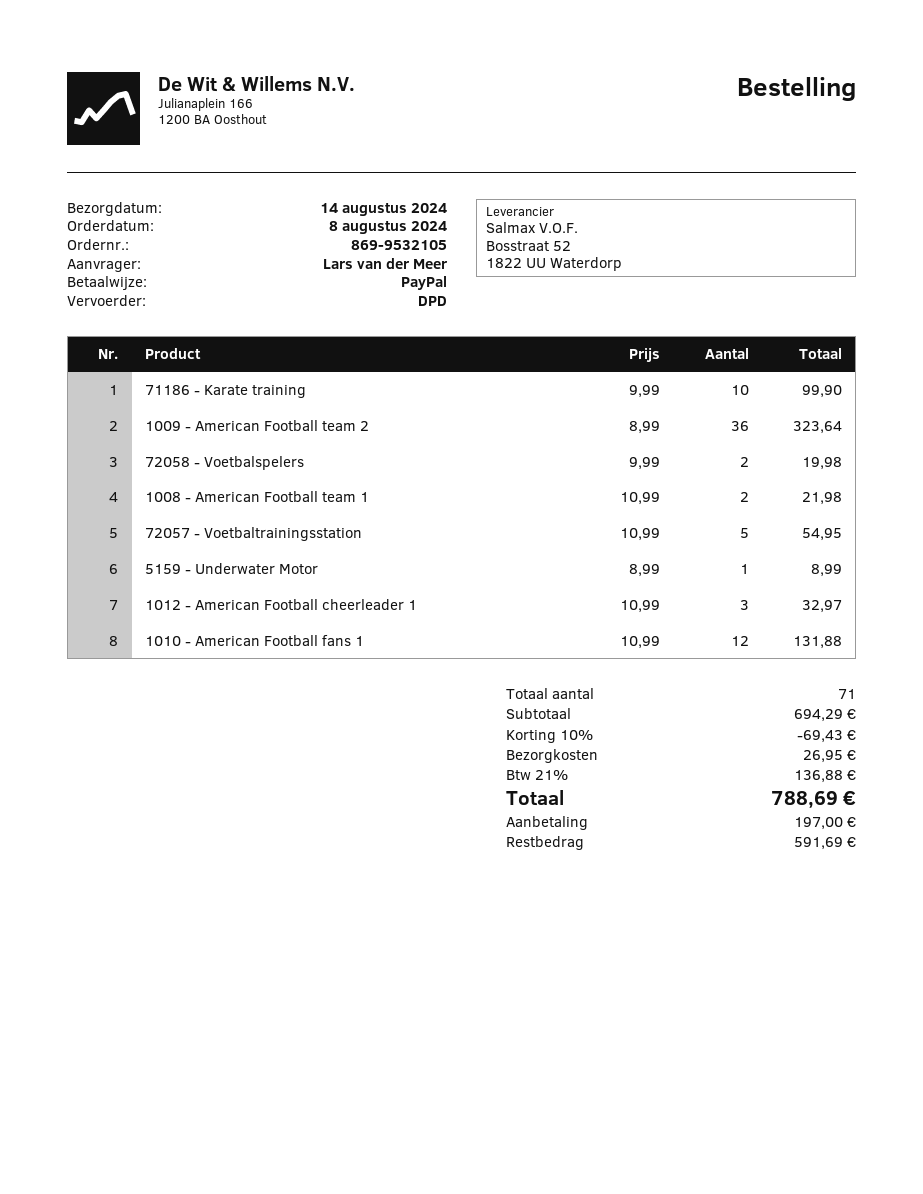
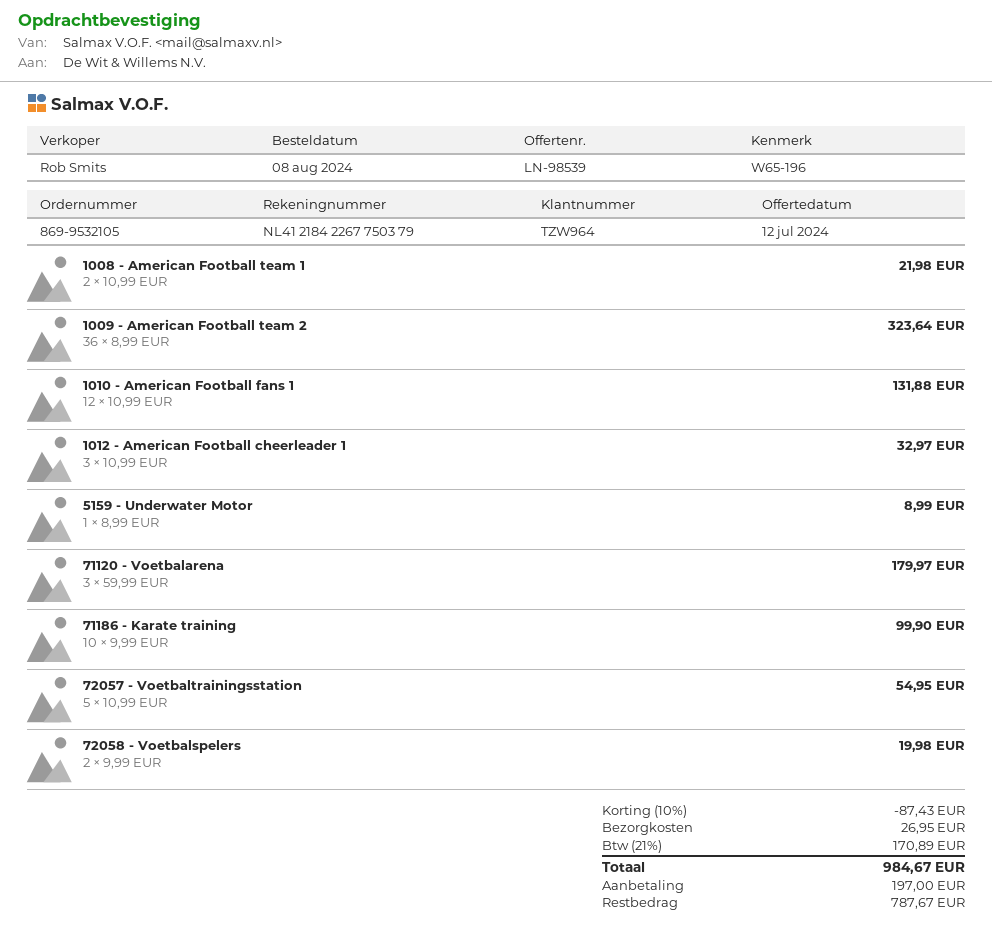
71120 - Voetbalarena: none -> 3 x 59.99 = 179.97
discount: 10% = 69.43 -> 10% = 87.43
tax: 21% = 136.88 -> 21% = 170.89
total: 788.69 -> 984.67
balance: 591.69 -> 787.67

